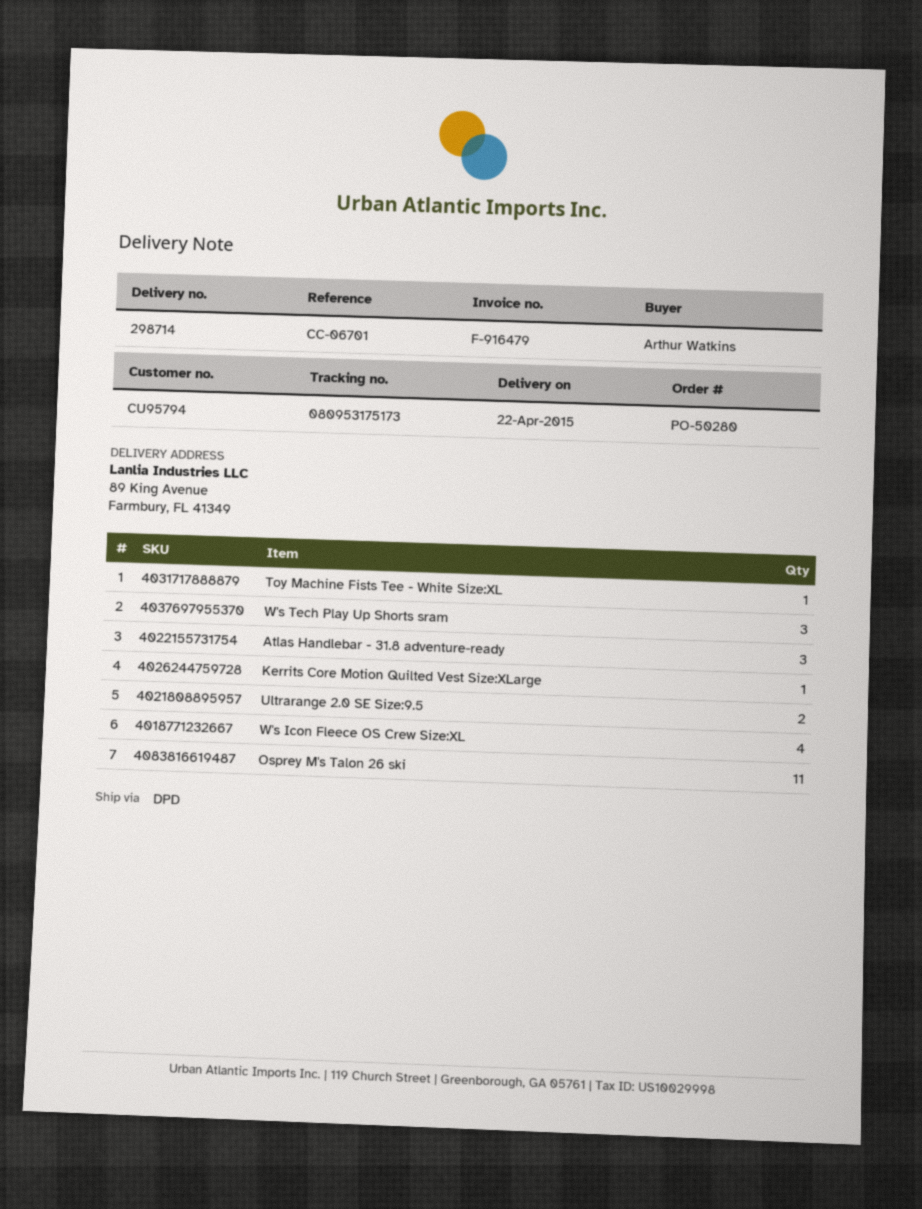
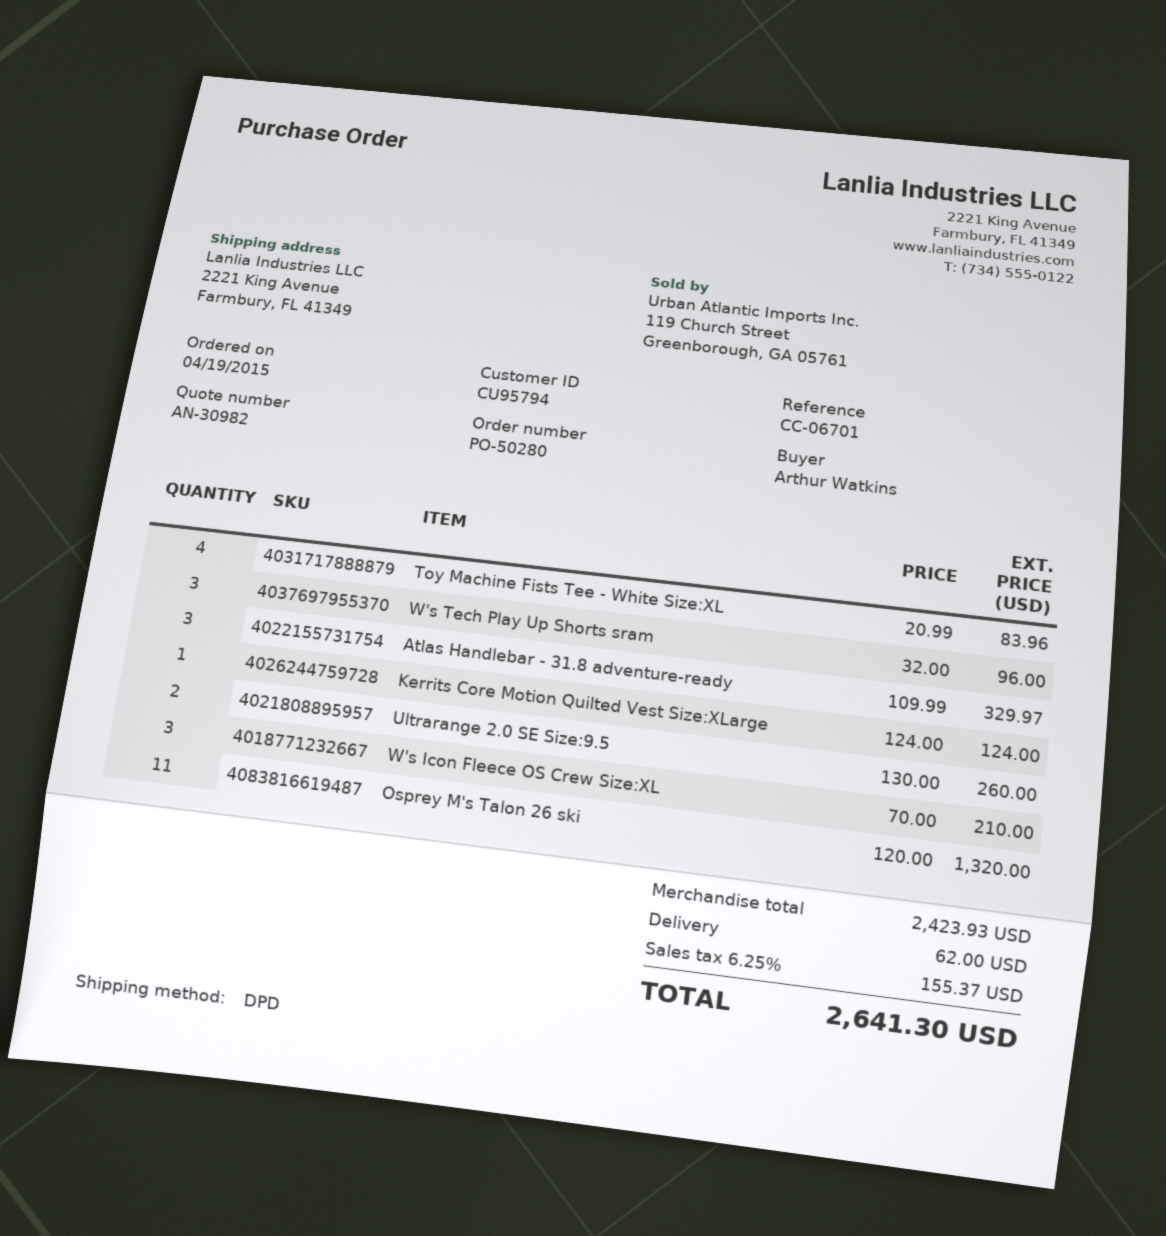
ship to: 89 King Avenue, Farmbury, FL 41349 -> 2221 King Avenue, Farmbury, FL 41349
Toy Machine Fists Tee - White Size:XL: 1 -> 4
W's Icon Fleece OS Crew Size:XL: 4 -> 3

